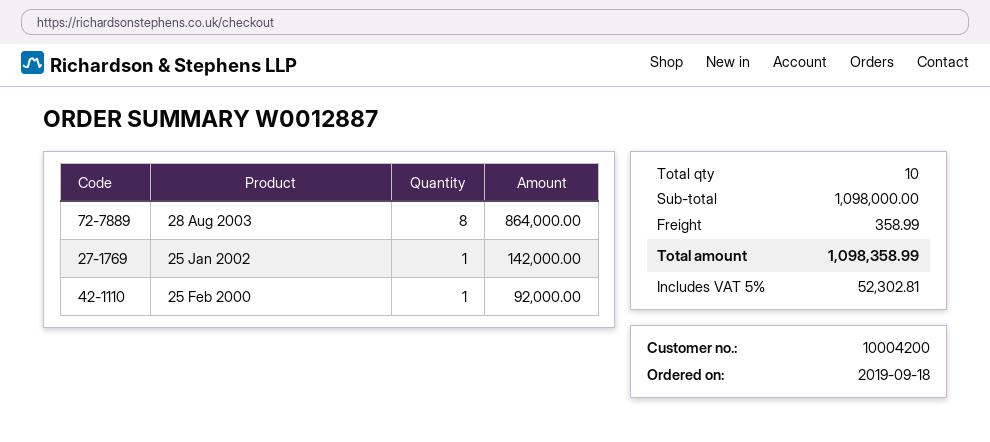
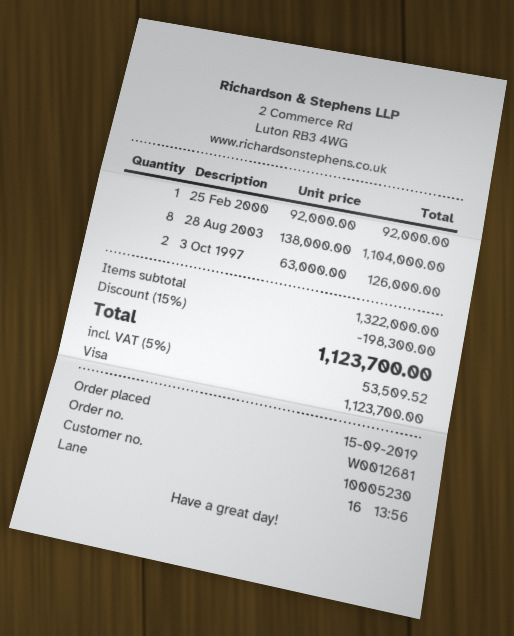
order number: W0012887 -> W0012681
order date: 2019-09-18 -> 2019-09-15
customer number: 10004200 -> 10005230
28 Aug 2003: 8 for 864000.00 -> 8 for 1104000.00
25 Jan 2002: 1 for 142000.00 -> none
3 Oct 1997: none -> 2 for 126000.00
subtotal: 1098000.00 -> 1322000.00
discount: none -> 15% = 198300.00
shipping: 358.99 -> none
tax: 5% = 52302.81 -> 5% = 53509.52
total: 1098358.99 -> 1123700.00

